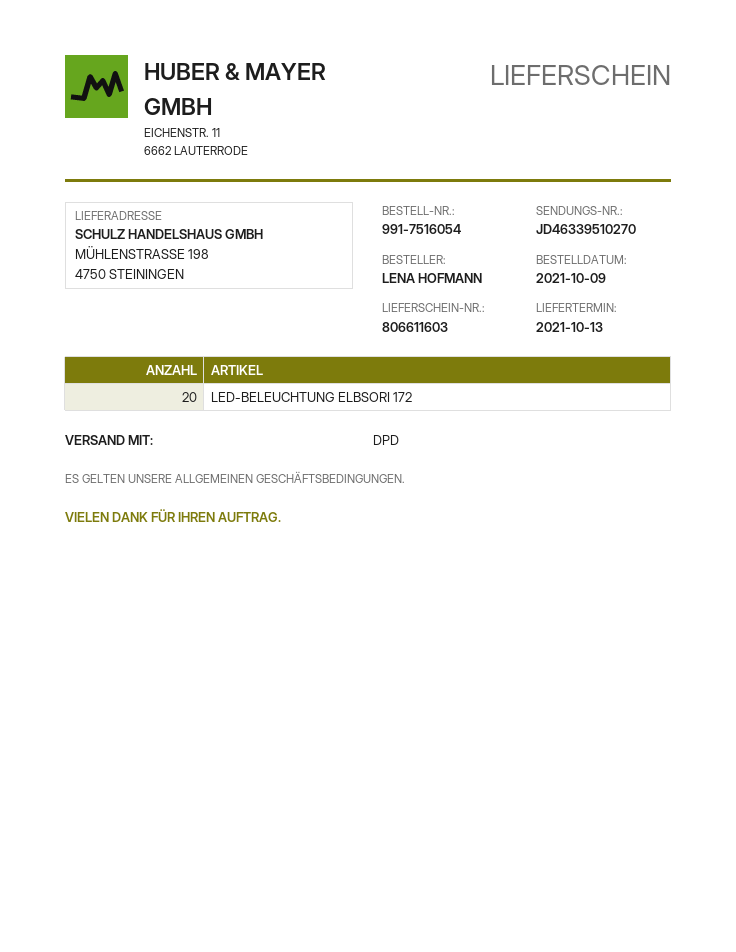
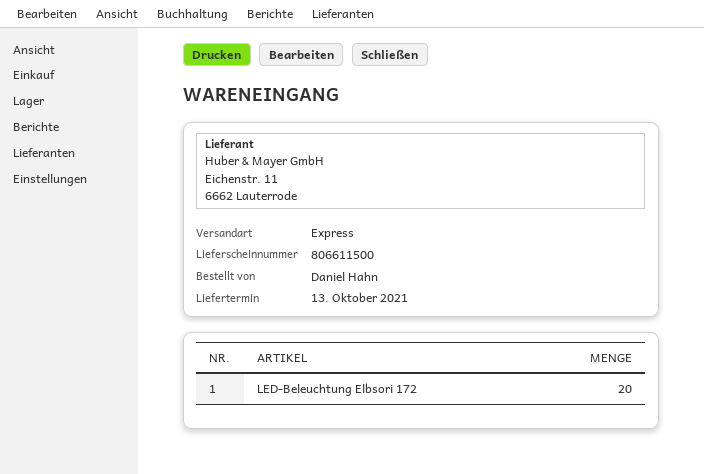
delivery note number: 806611603 -> 806611500
ordered by: LENA HOFMANN -> Daniel Hahn
shipping method: DPD -> express

